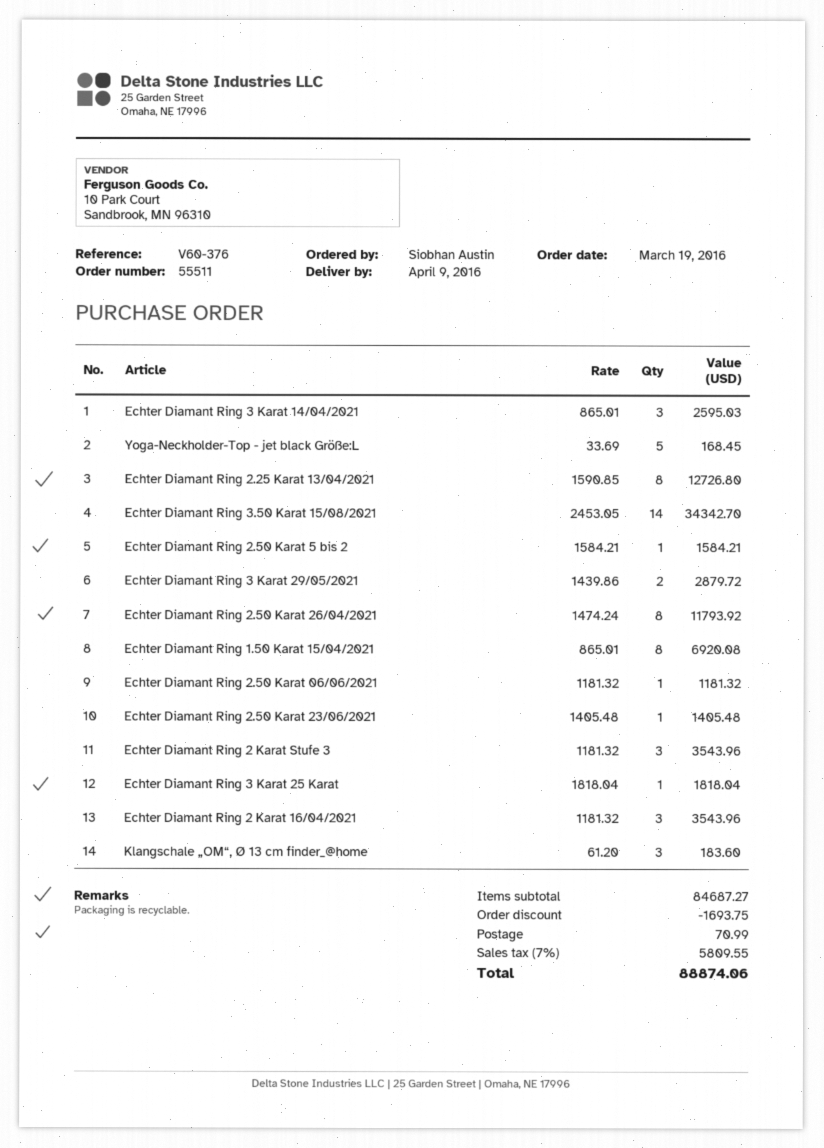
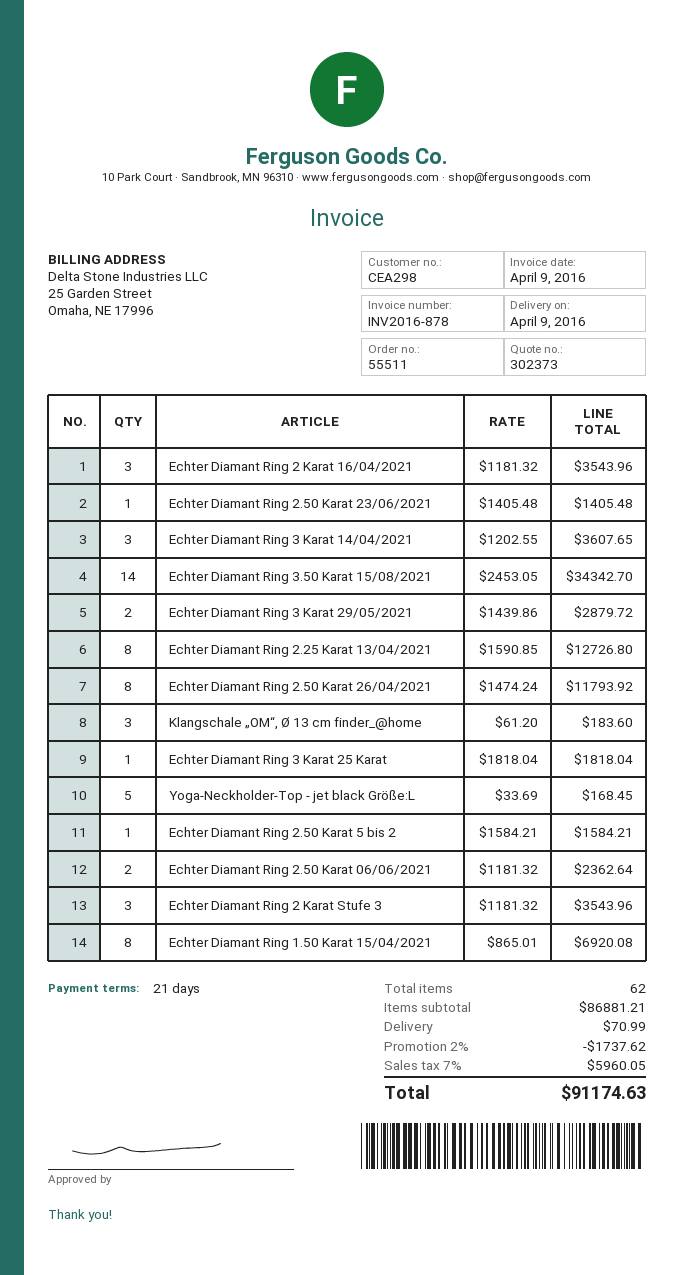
Echter Diamant Ring 3 Karat 14/04/2021: 3 x 865.01 = 2595.03 -> 3 x 1202.55 = 3607.65
Echter Diamant Ring 2.50 Karat 06/06/2021: 1 x 1181.32 = 1181.32 -> 2 x 1181.32 = 2362.64
subtotal: 84687.27 -> 86881.21
discount: 1693.75 -> 1737.62
tax: 7% = 5809.55 -> 7% = 5960.05
total: 88874.06 -> 91174.63

